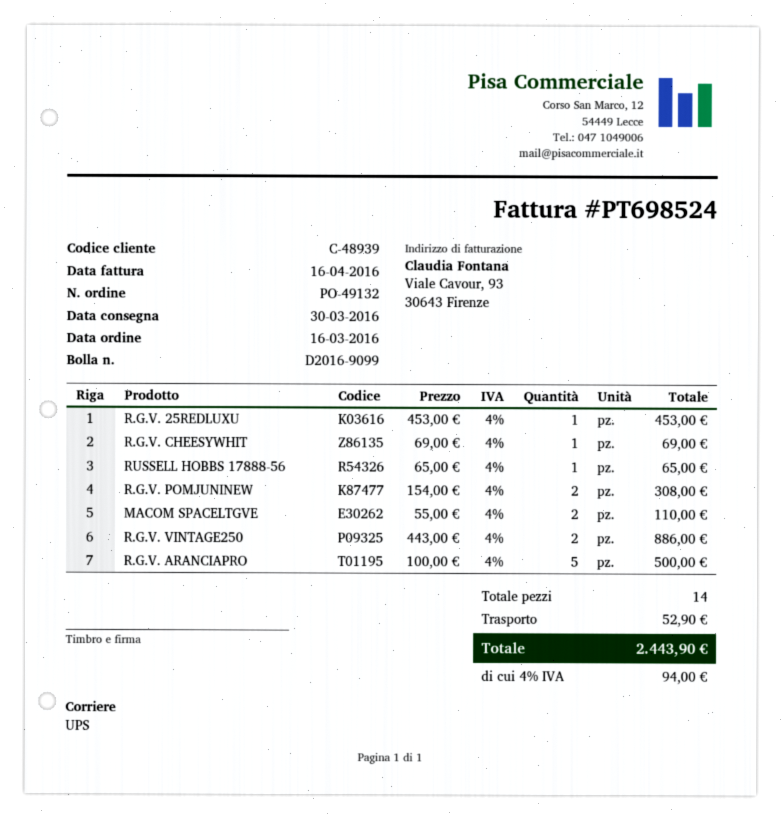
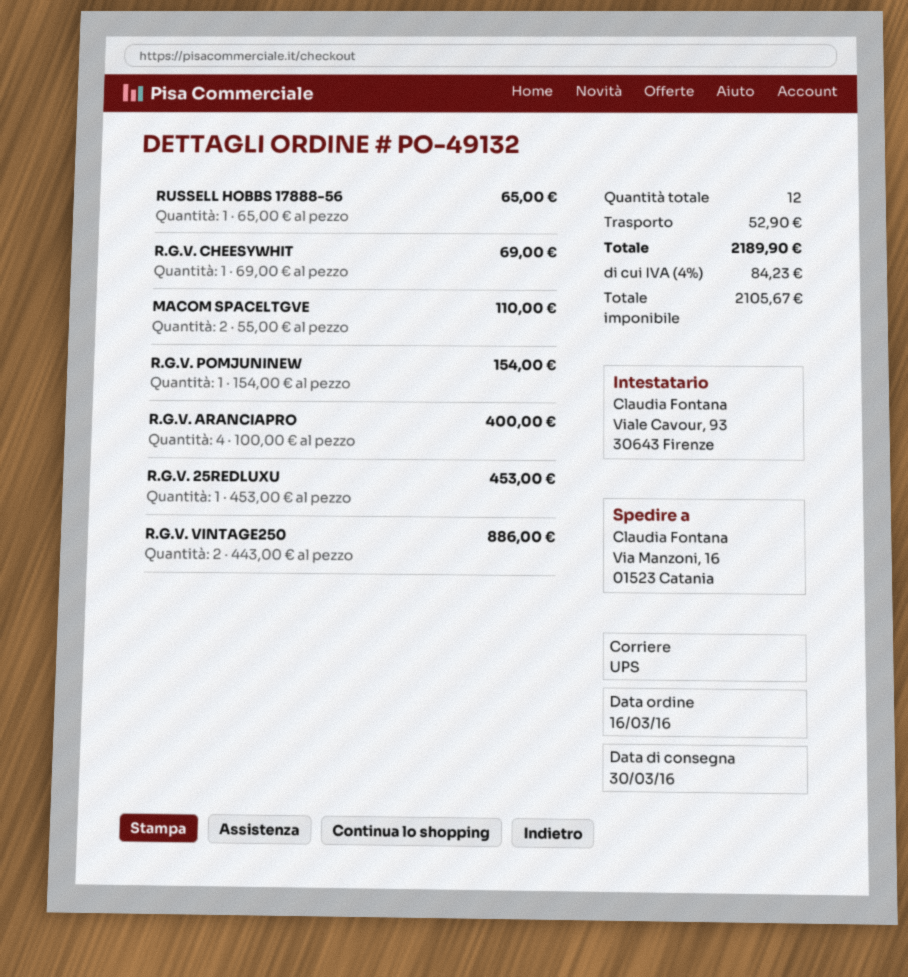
R.G.V. POMJUNINEW: 2 x 154.00 = 308.00 -> 1 x 154.00 = 154.00
R.G.V. ARANCIAPRO: 5 x 100.00 = 500.00 -> 4 x 100.00 = 400.00
total quantity: 14 -> 12
tax: 4% = 94.00 -> 4% = 84.23
total: 2443.90 -> 2189.90

